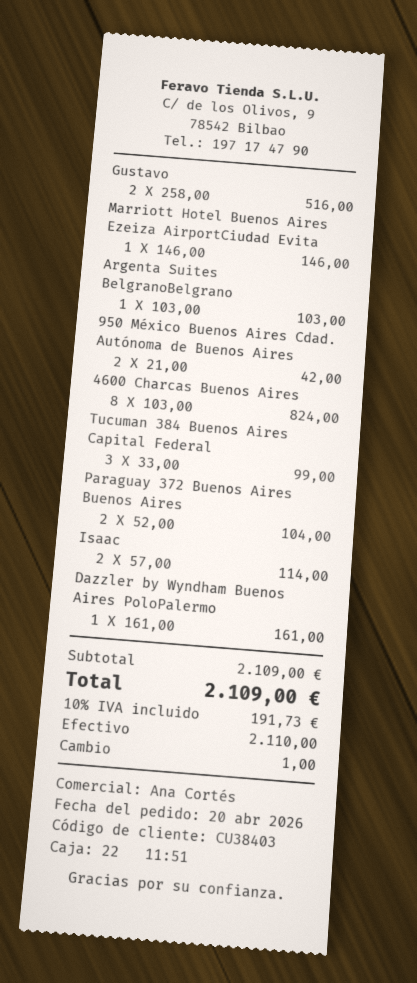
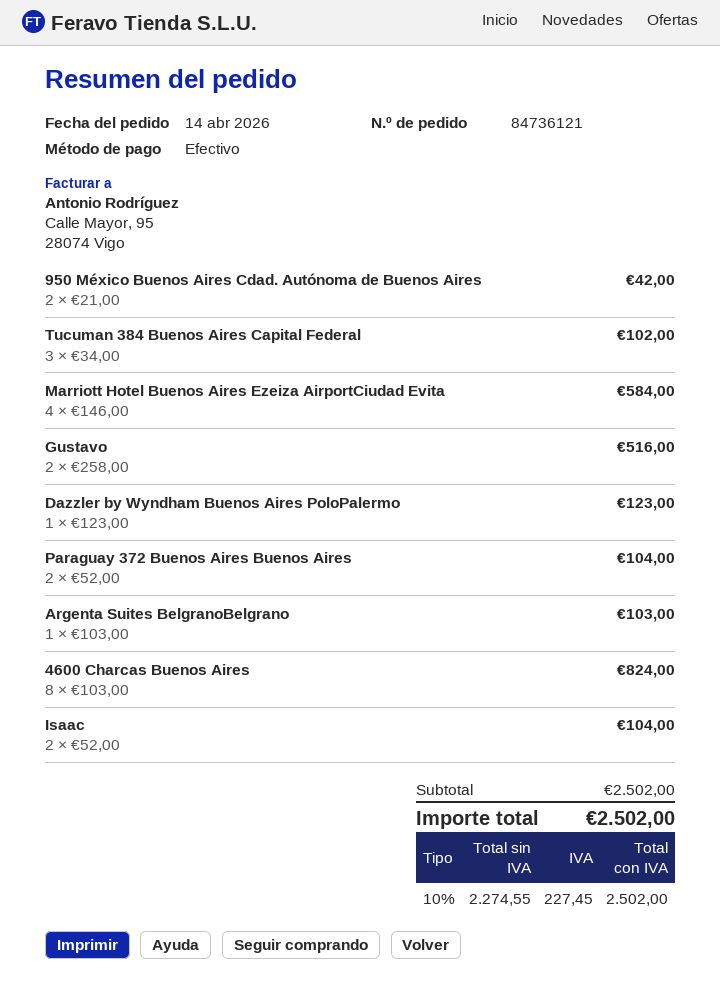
order date: 2026-04-20 -> 2026-04-14
Marriott Hotel Buenos Aires Ezeiza AirportCiudad Evita: 1 x 146.00 = 146.00 -> 4 x 146.00 = 584.00
Tucuman 384 Buenos Aires Capital Federal: 3 x 33.00 = 99.00 -> 3 x 34.00 = 102.00
Isaac: 2 x 57.00 = 114.00 -> 2 x 52.00 = 104.00
Dazzler by Wyndham Buenos Aires PoloPalermo: 1 x 161.00 = 161.00 -> 1 x 123.00 = 123.00
subtotal: 2109.00 -> 2502.00
tax: 10% = 191.73 -> 10% = 227.45
total: 2109.00 -> 2502.00

